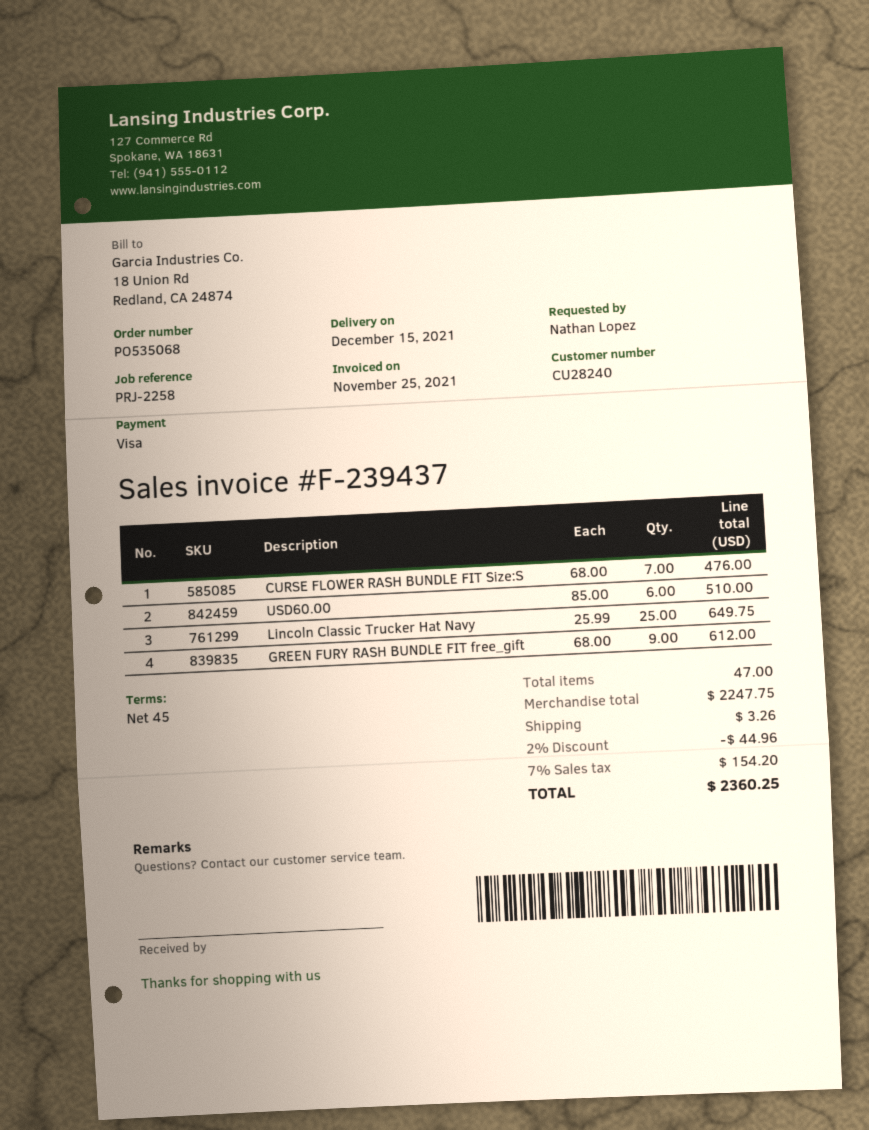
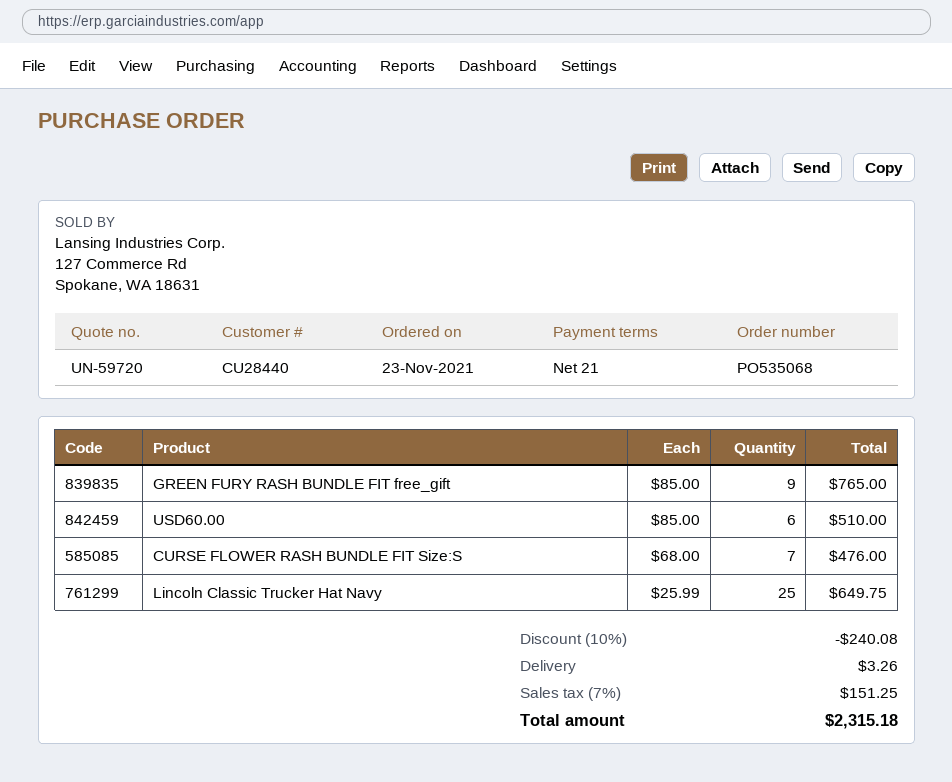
payment terms: 45 days -> 21 days
customer number: CU28240 -> CU28440
GREEN FURY RASH BUNDLE FIT free_gift: 9 x 68.00 = 612.00 -> 9 x 85.00 = 765.00
discount: 2% = 44.96 -> 10% = 240.08
tax: 7% = 154.20 -> 7% = 151.25
total: 2360.25 -> 2315.18

